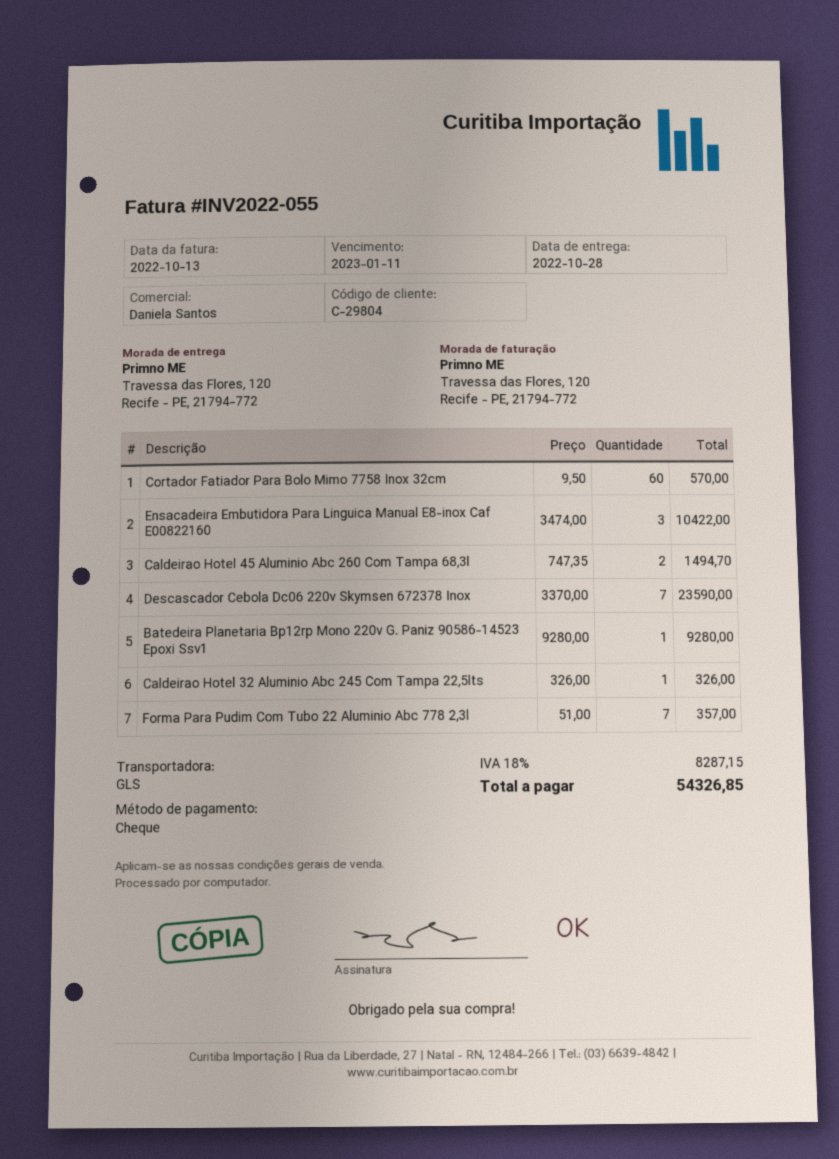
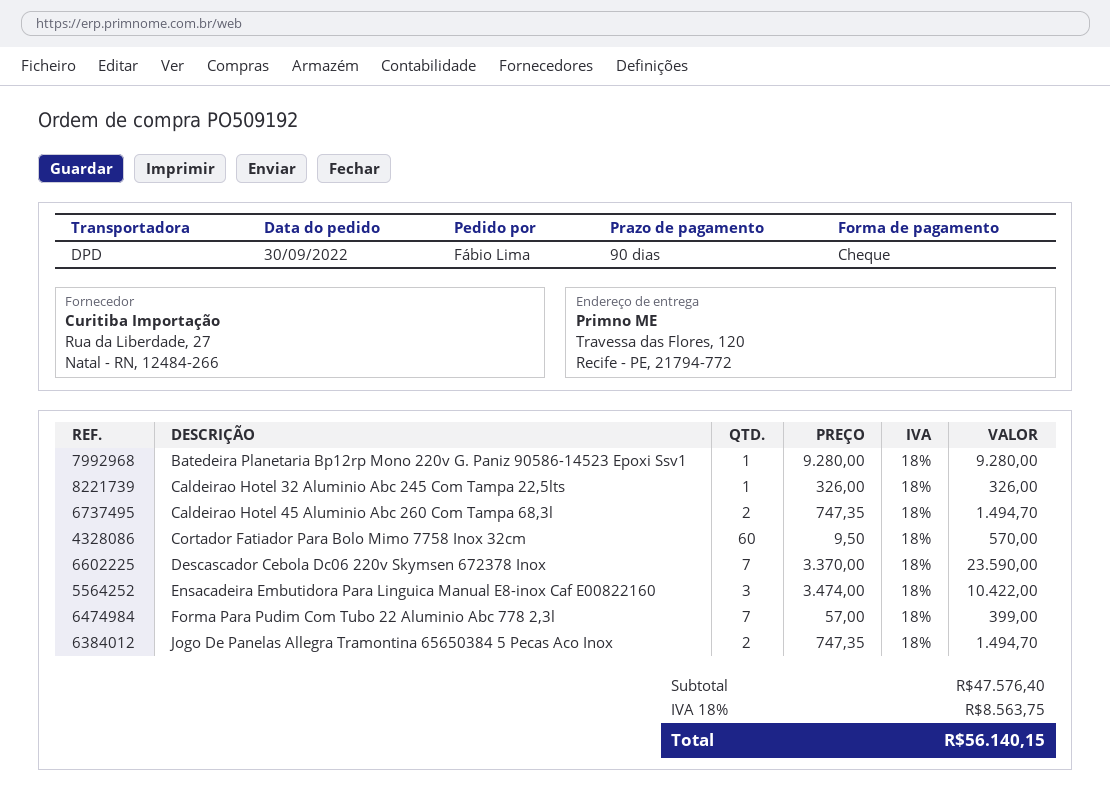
shipping method: GLS -> DPD
Forma Para Pudim Com Tubo 22 Aluminio Abc 778 2,3l: 7 x 51.00 = 357.00 -> 7 x 57.00 = 399.00
Jogo De Panelas Allegra Tramontina 65650384 5 Pecas Aco Inox: none -> 2 x 747.35 = 1494.70
tax: 18% = 8287.15 -> 18% = 8563.75
total: 54326.85 -> 56140.15

